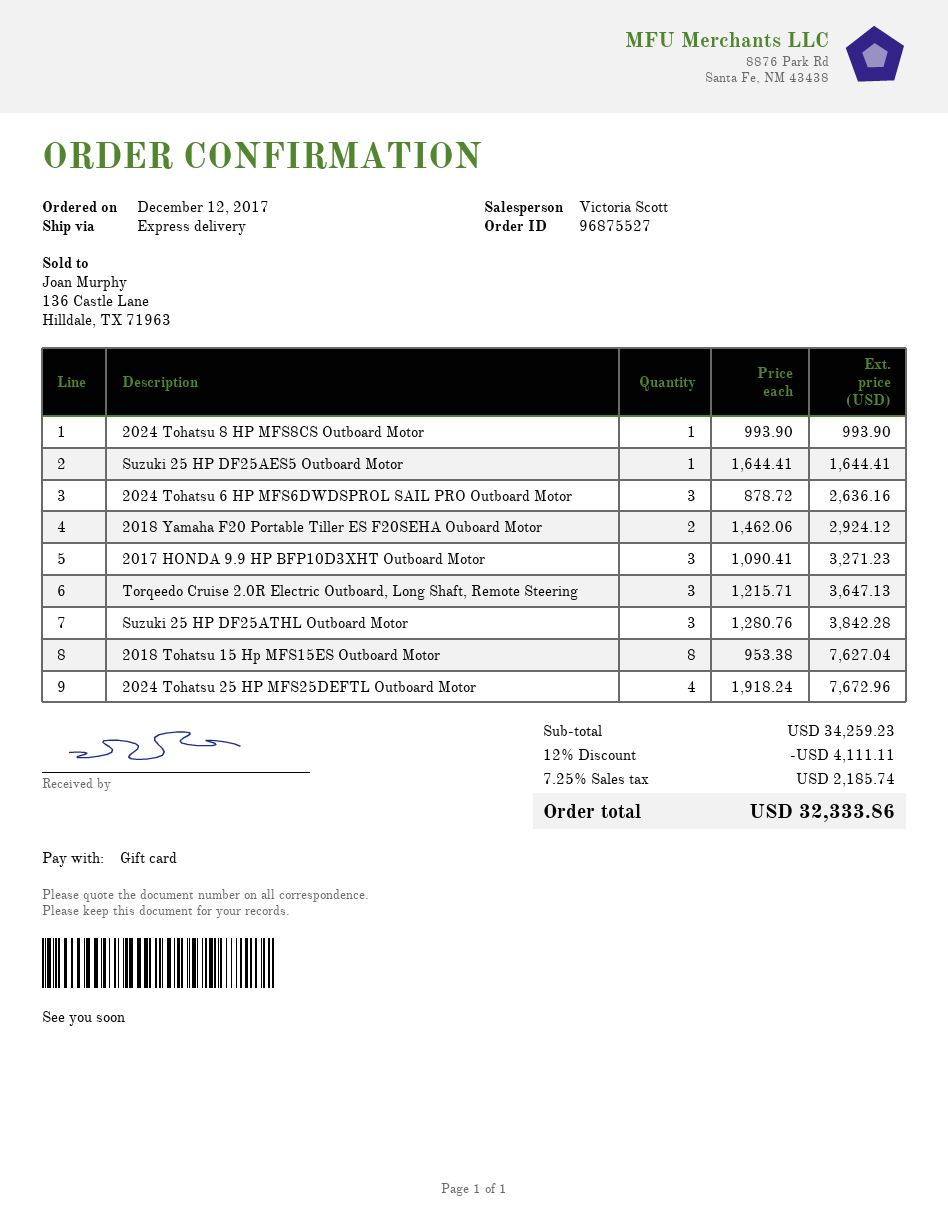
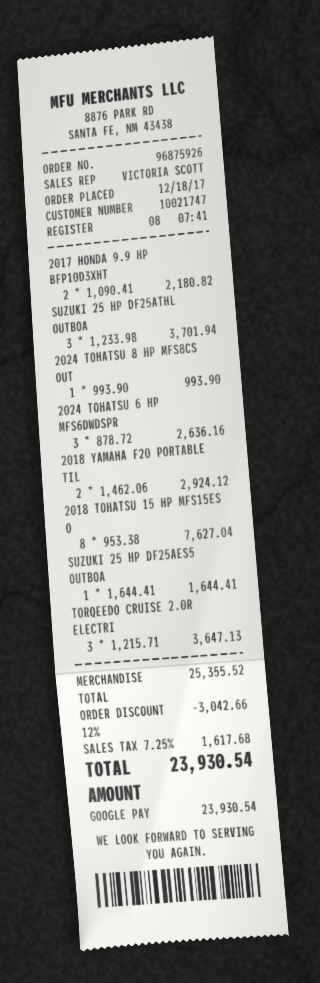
order number: 96875527 -> 96875926
order date: 2017-12-12 -> 2017-12-18
payment method: gift card -> Google Pay
2017 HONDA 9.9 HP BFP10D3XHT Outboard Motor: 3 x 1090.41 = 3271.23 -> 2 x 1090.41 = 2180.82
Suzuki 25 HP DF25ATHL Outboard Motor: 3 x 1280.76 = 3842.28 -> 3 x 1233.98 = 3701.94
2024 Tohatsu 25 HP MFS25DEFTL Outboard Motor: 4 x 1918.24 = 7672.96 -> none
subtotal: 34259.23 -> 25355.52
discount: 12% = 4111.11 -> 12% = 3042.66
tax: 7.25% = 2185.74 -> 7.25% = 1617.68
total: 32333.86 -> 23930.54

